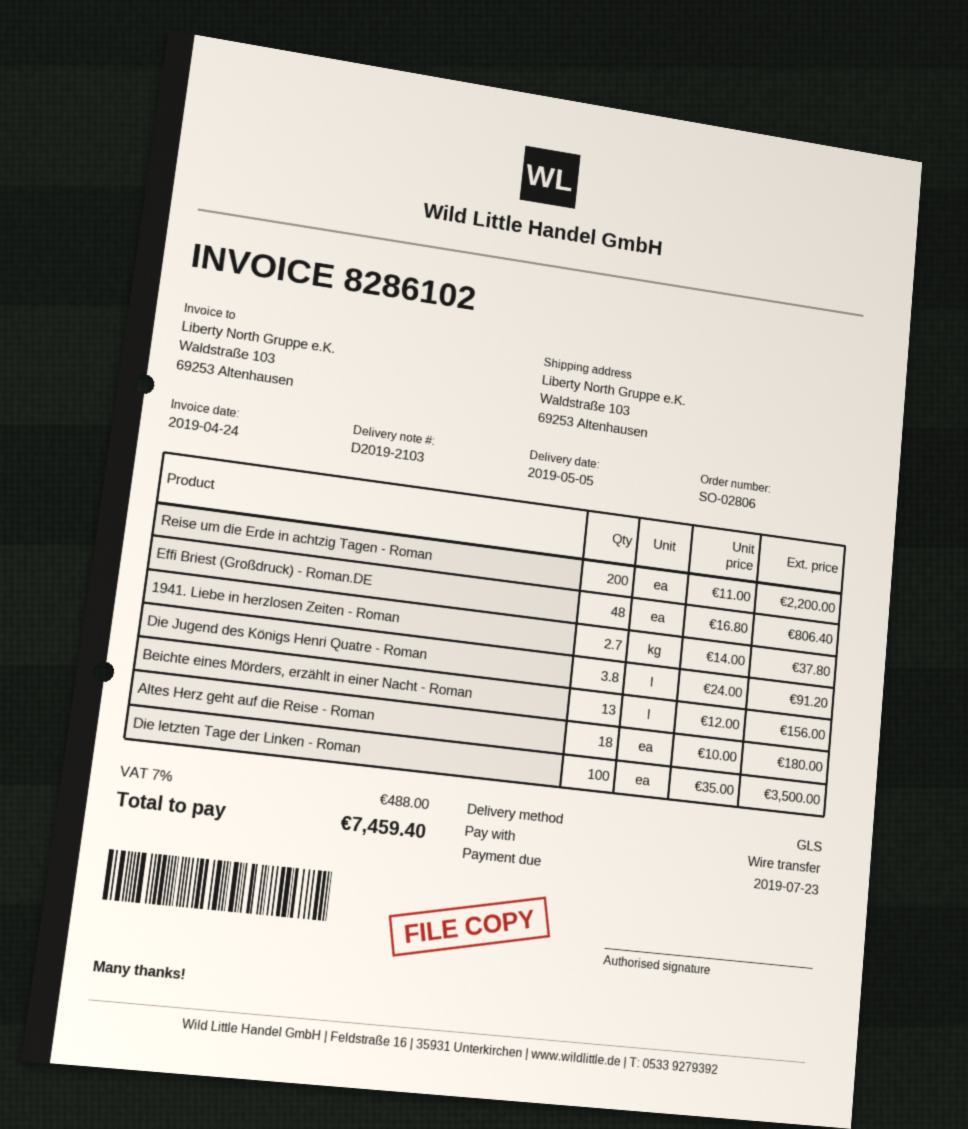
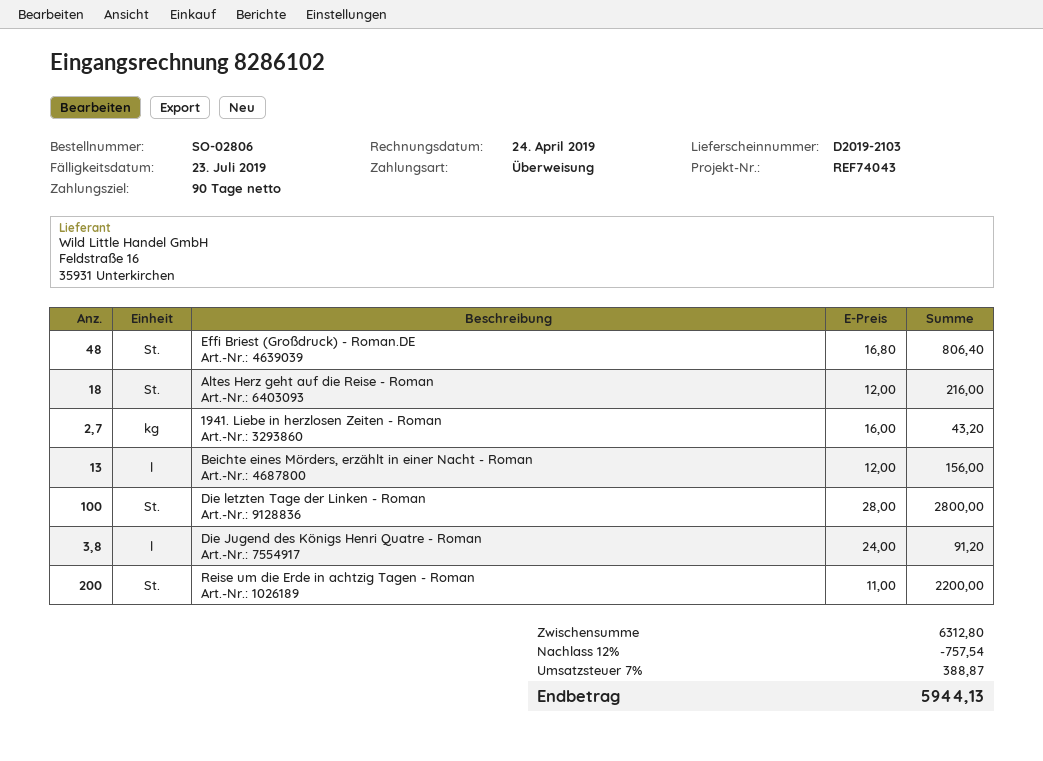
1941. Liebe in herzlosen Zeiten - Roman: 2.7 x 14.00 = 37.80 -> 2.7 x 16.00 = 43.20
Altes Herz geht auf die Reise - Roman: 18 x 10.00 = 180.00 -> 18 x 12.00 = 216.00
Die letzten Tage der Linken - Roman: 100 x 35.00 = 3500.00 -> 100 x 28.00 = 2800.00
discount: none -> 12% = 757.54
tax: 7% = 488.00 -> 7% = 388.87
total: 7459.40 -> 5944.13

